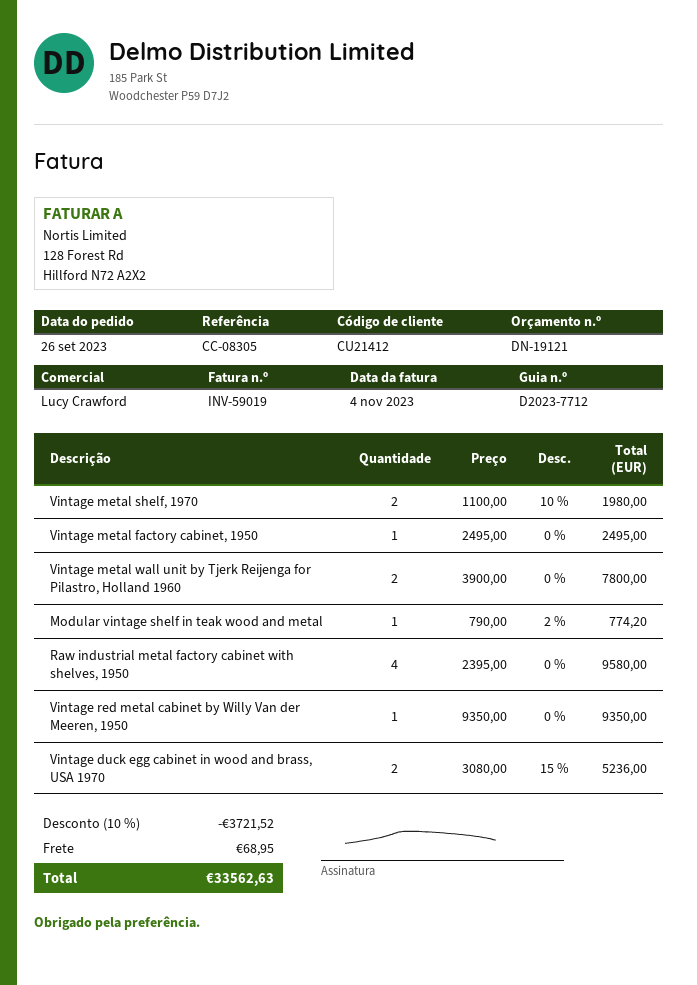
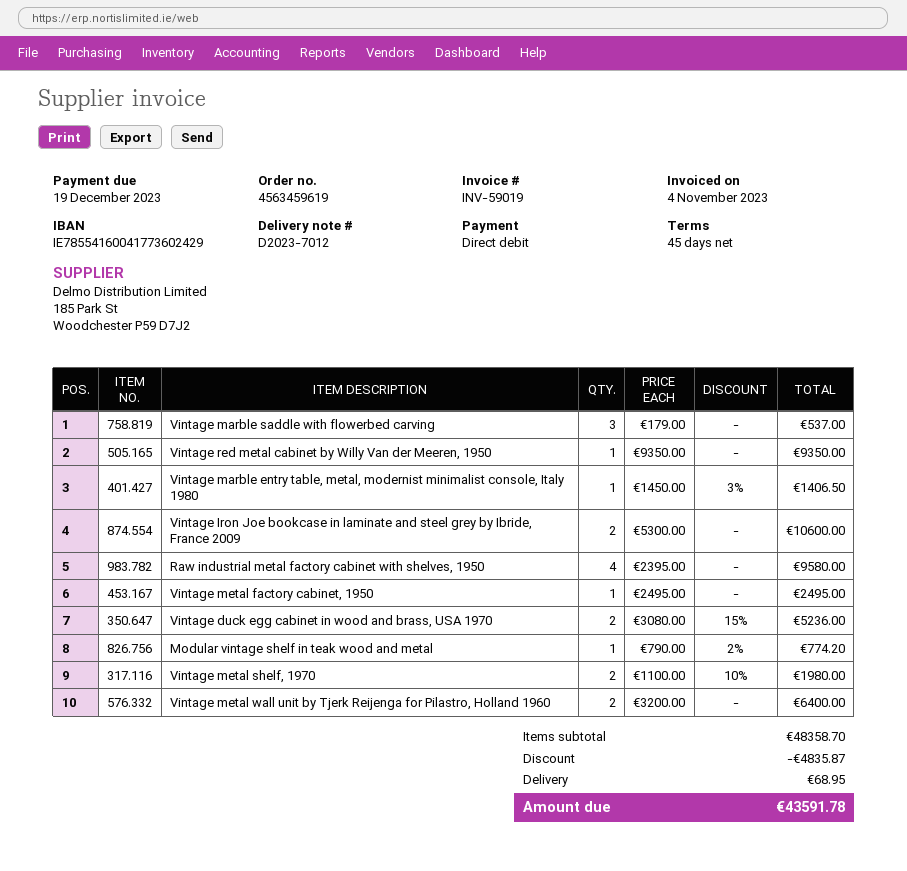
delivery note number: D2023-7712 -> D2023-7012
Vintage metal wall unit by Tjerk Reijenga for Pilastro, Holland 1960: 2 x 3900.00 = 7800.00 -> 2 x 3200.00 = 6400.00
Vintage marble saddle with flowerbed carving: none -> 3 x 179.00 = 537.00
Vintage marble entry table, metal, modernist minimalist console, Italy 1980: none -> 1 x 1450.00 - 3% = 1406.50
Vintage Iron Joe bookcase in laminate and steel grey by Ibride, France 2009: none -> 2 x 5300.00 = 10600.00
discount: 3721.52 -> 4835.87
total: 33562.63 -> 43591.78

